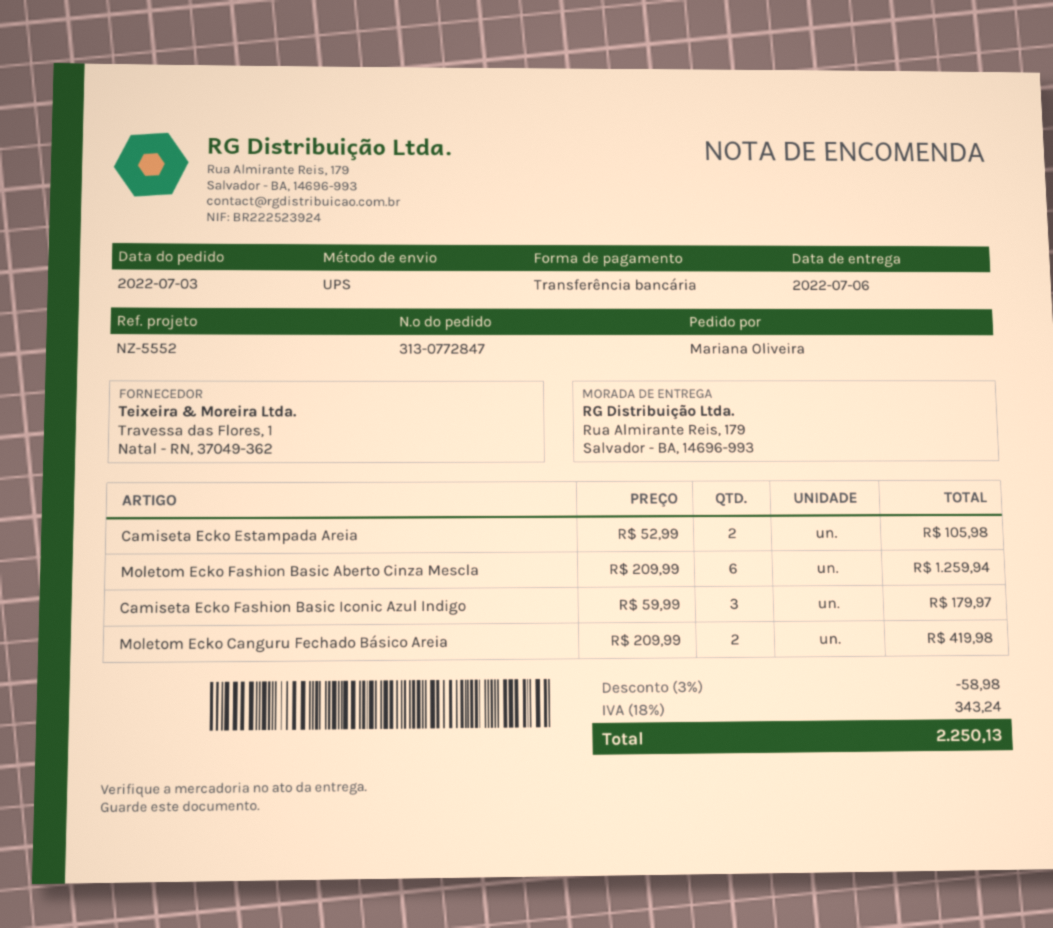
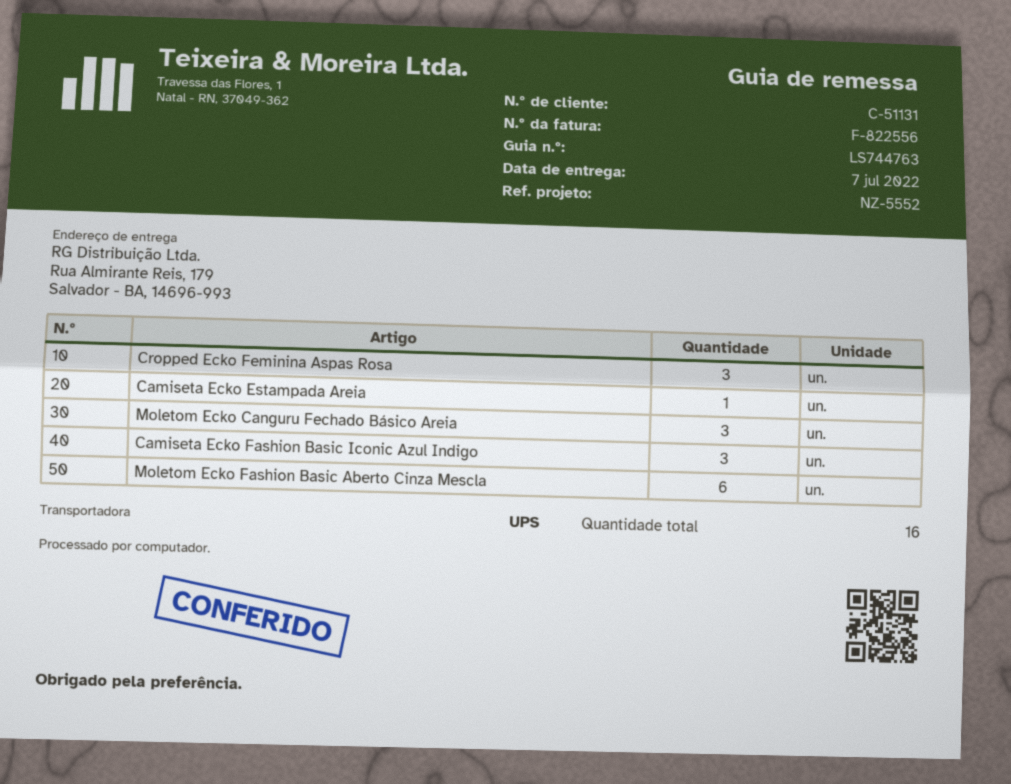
delivery date: 2022-07-06 -> 2022-07-07
Camiseta Ecko Estampada Areia: 2 -> 1
Moletom Ecko Canguru Fechado Básico Areia: 2 -> 3
Cropped Ecko Feminina Aspas Rosa: none -> 3

